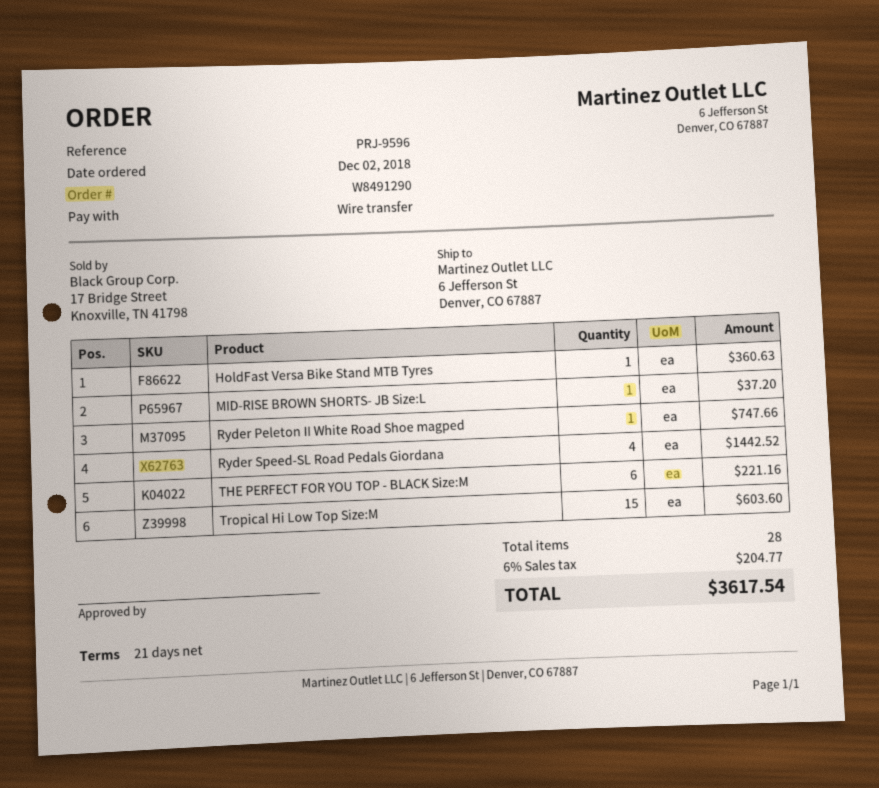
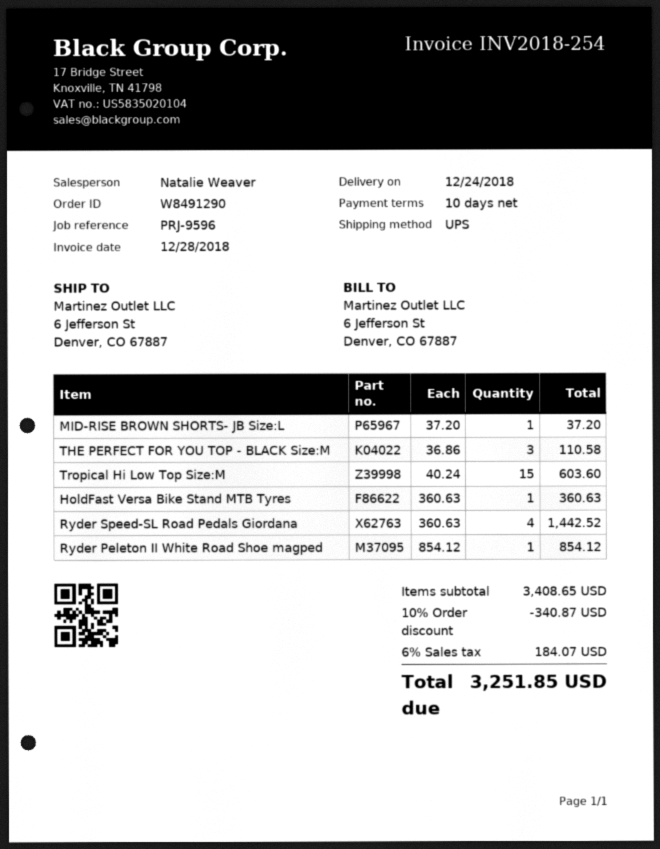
payment terms: 21 days -> 10 days
Ryder Peleton II White Road Shoe magped: 1 for 747.66 -> 1 for 854.12
THE PERFECT FOR YOU TOP - BLACK Size:M: 6 for 221.16 -> 3 for 110.58
discount: none -> 10% = 340.87
tax: 6% = 204.77 -> 6% = 184.07
total: 3617.54 -> 3251.85

